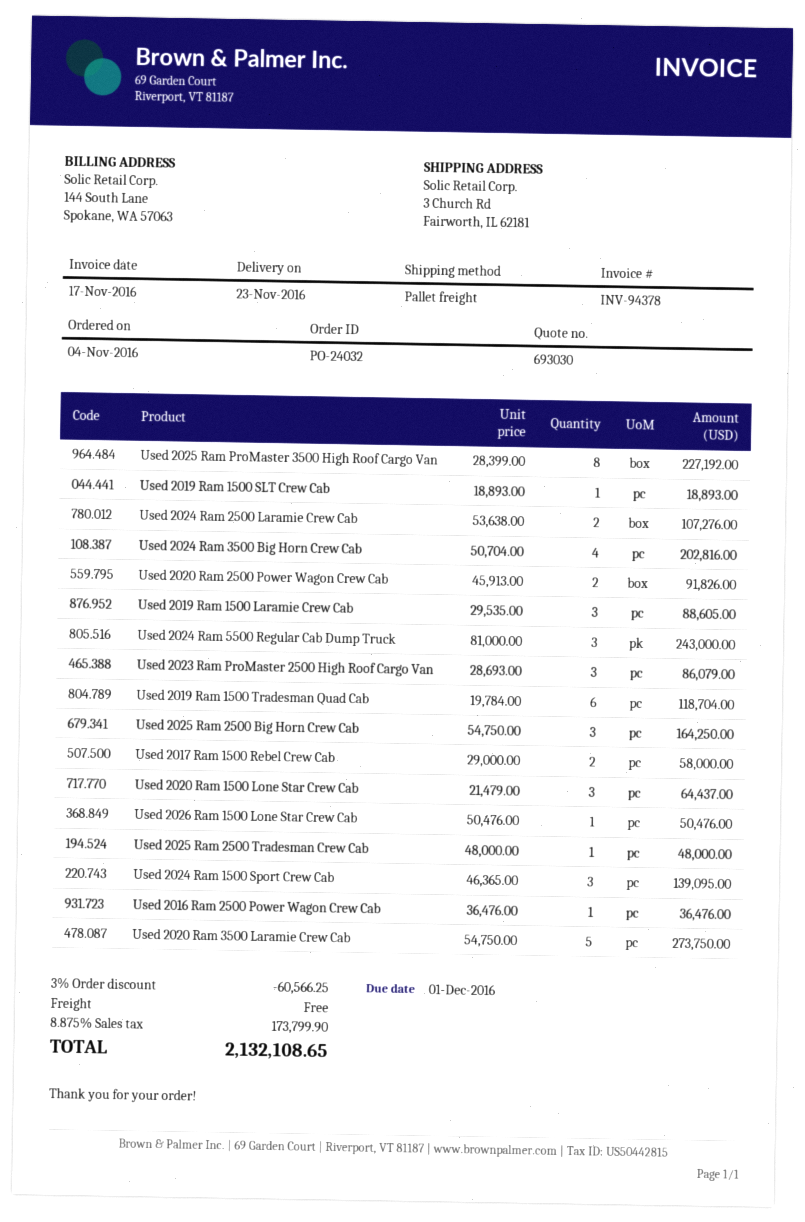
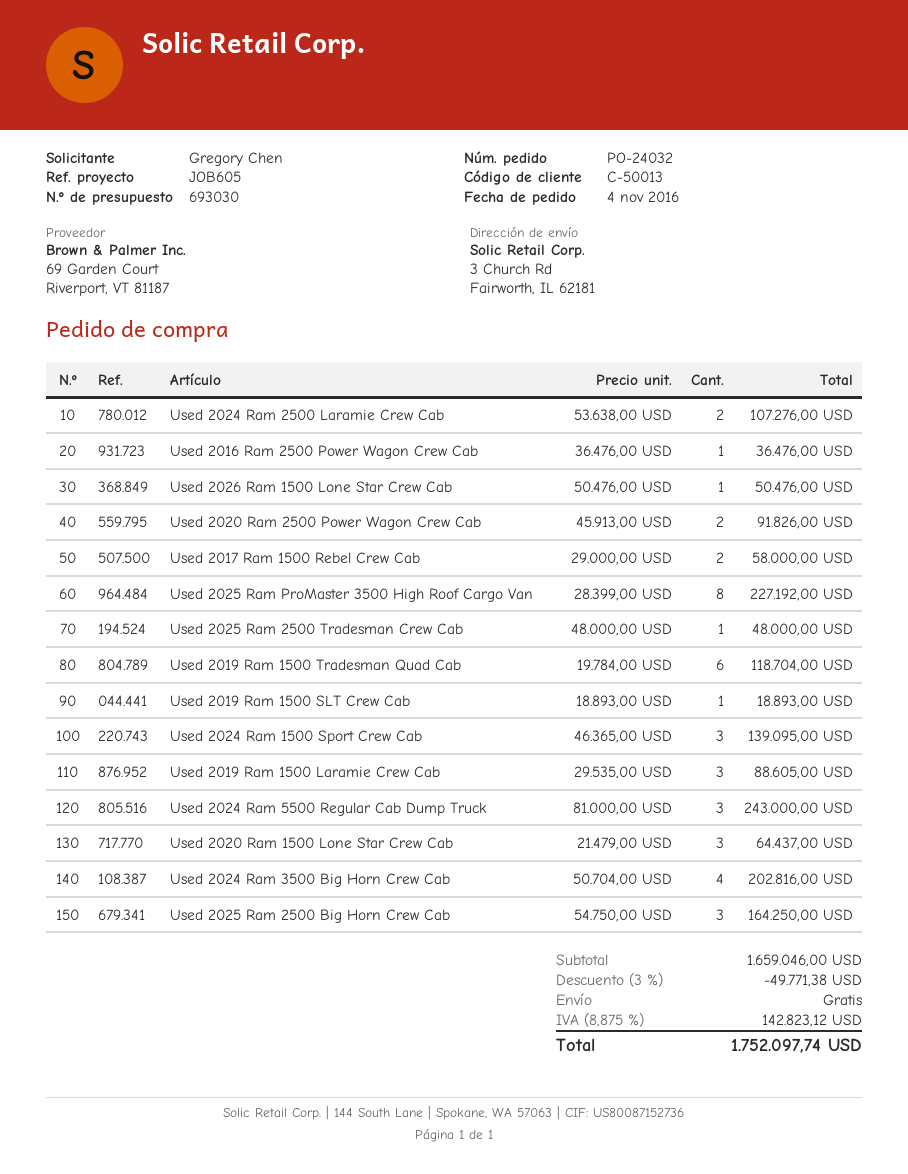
Used 2023 Ram ProMaster 2500 High Roof Cargo Van: 3 x 28693.00 = 86079.00 -> none
Used 2020 Ram 3500 Laramie Crew Cab: 5 x 54750.00 = 273750.00 -> none
discount: 3% = 60566.25 -> 3% = 49771.38
tax: 8.875% = 173799.90 -> 8.875% = 142823.12
total: 2132108.65 -> 1752097.74

